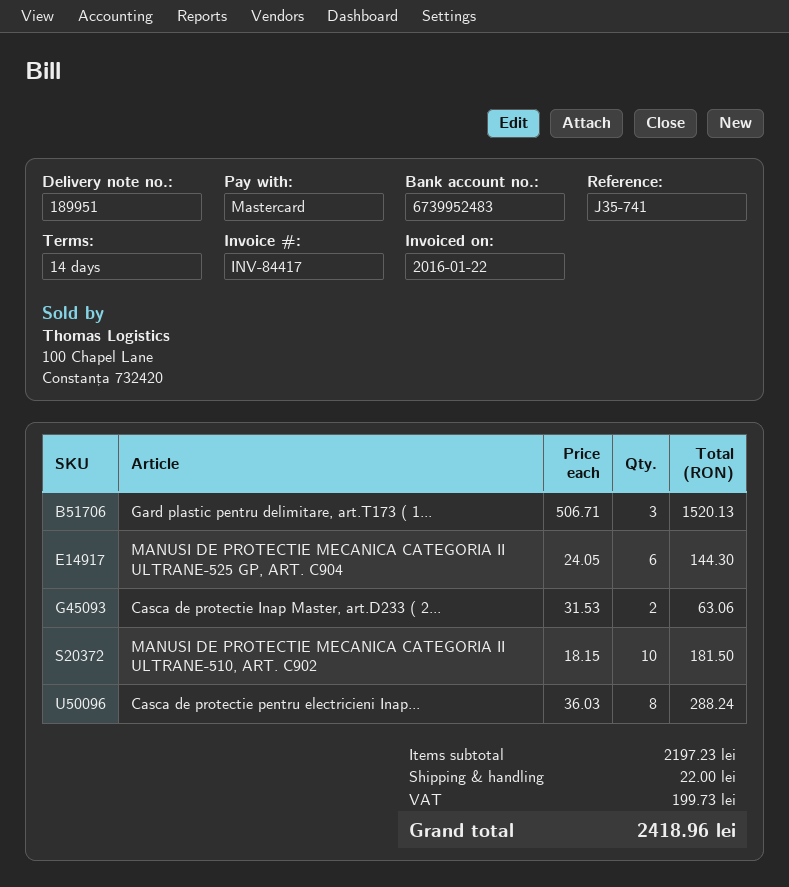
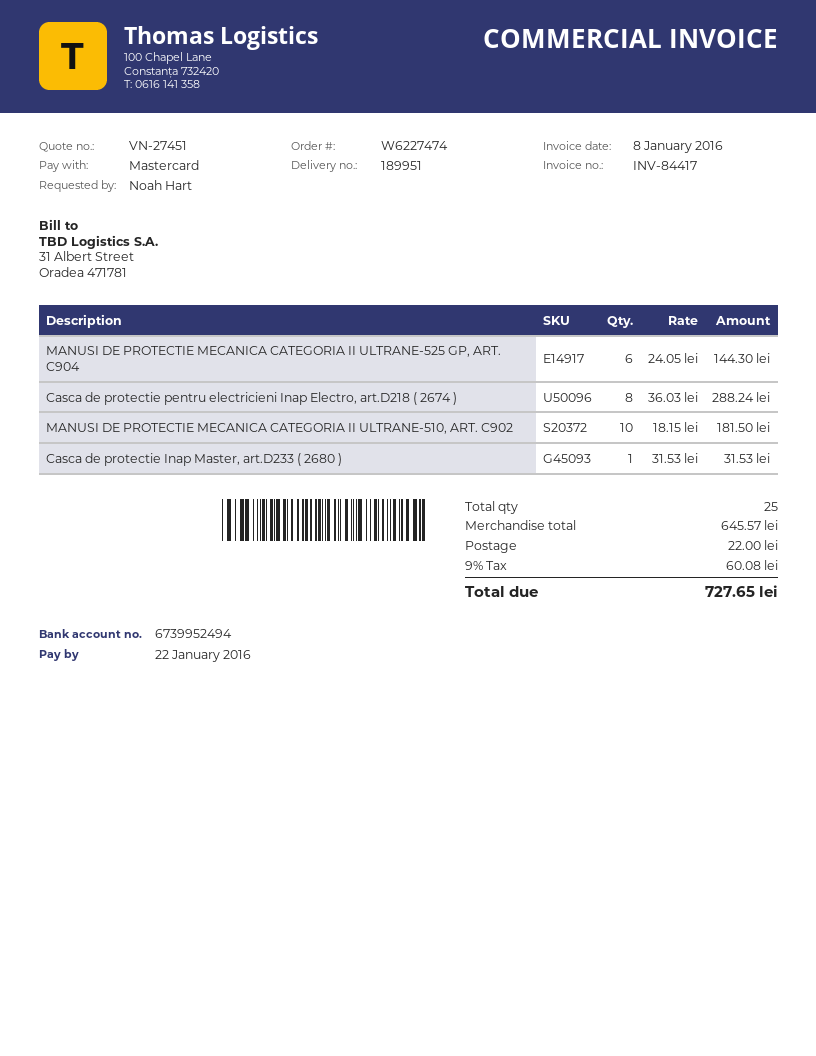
invoice date: 2016-01-22 -> 2016-01-08
bank account: 6739952483 -> 6739952494
Gard plastic pentru delimitare, art.T173 ( 1...: 3 x 506.71 = 1520.13 -> none
Casca de protectie Inap Master, art.D233 ( 2...: 2 x 31.53 = 63.06 -> 1 x 31.53 = 31.53
subtotal: 2197.23 -> 645.57
tax: 199.73 -> 60.08
total: 2418.96 -> 727.65

